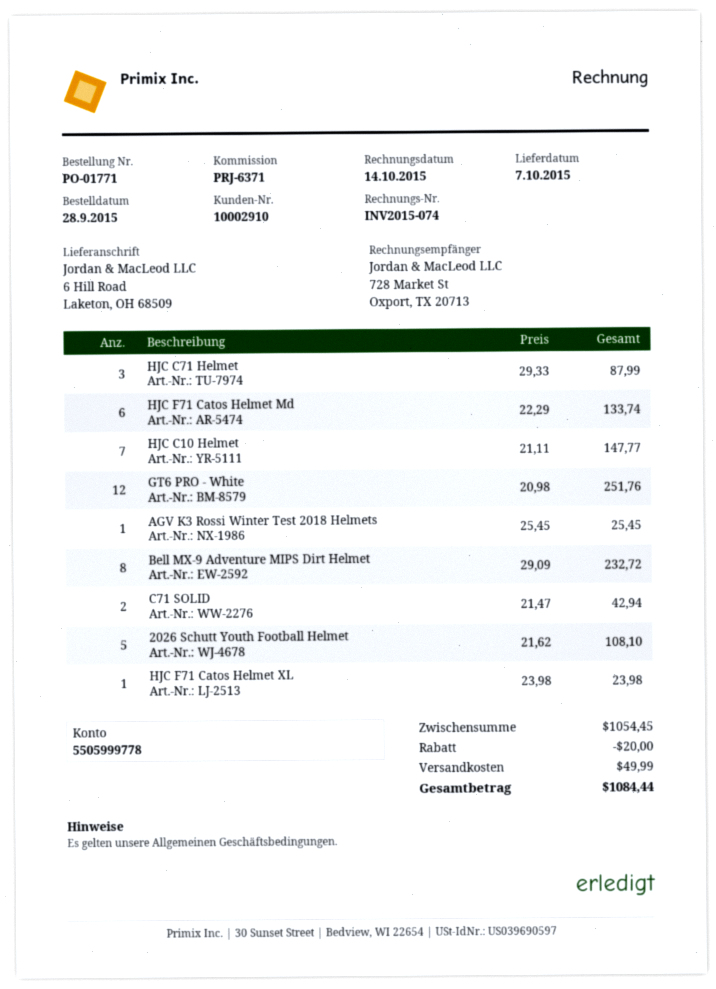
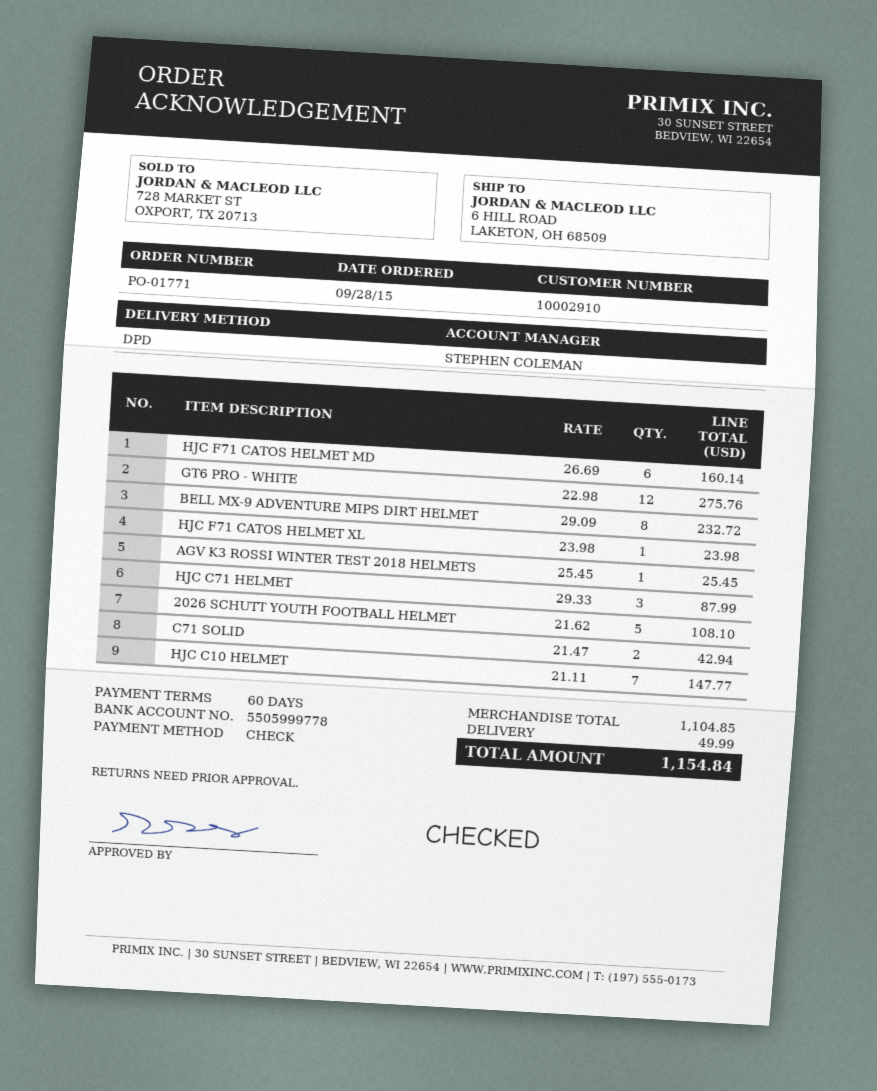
HJC F71 Catos Helmet Md: 6 x 22.29 = 133.74 -> 6 x 26.69 = 160.14
GT6 PRO - White: 12 x 20.98 = 251.76 -> 12 x 22.98 = 275.76
subtotal: 1054.45 -> 1104.85
discount: 20.00 -> none
total: 1084.44 -> 1154.84

